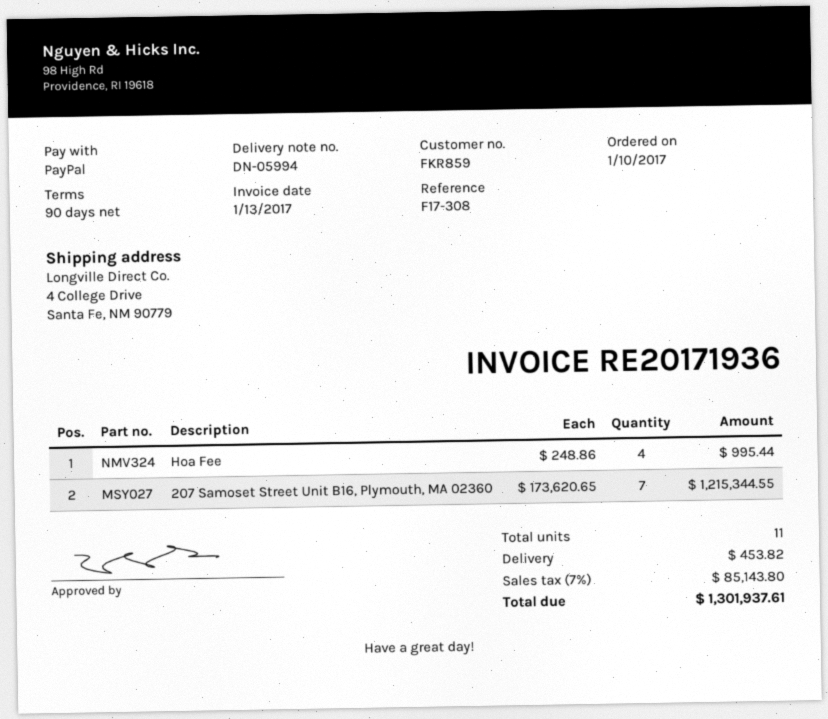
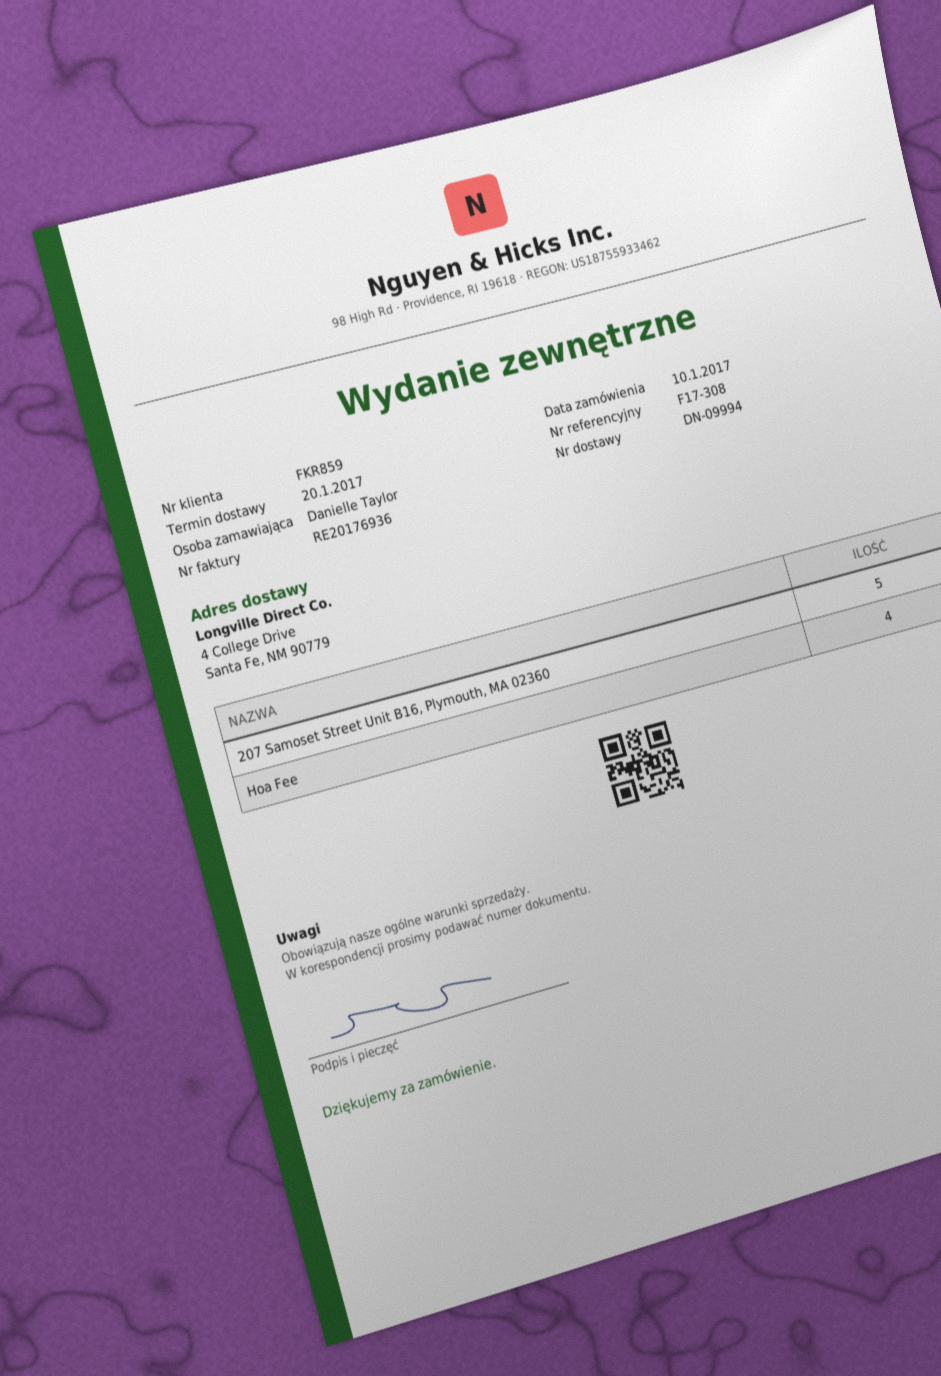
delivery note number: DN-05994 -> DN-09994
invoice number: RE20171936 -> RE20176936
207 Samoset Street Unit B16, Plymouth, MA 02360: 7 -> 5

